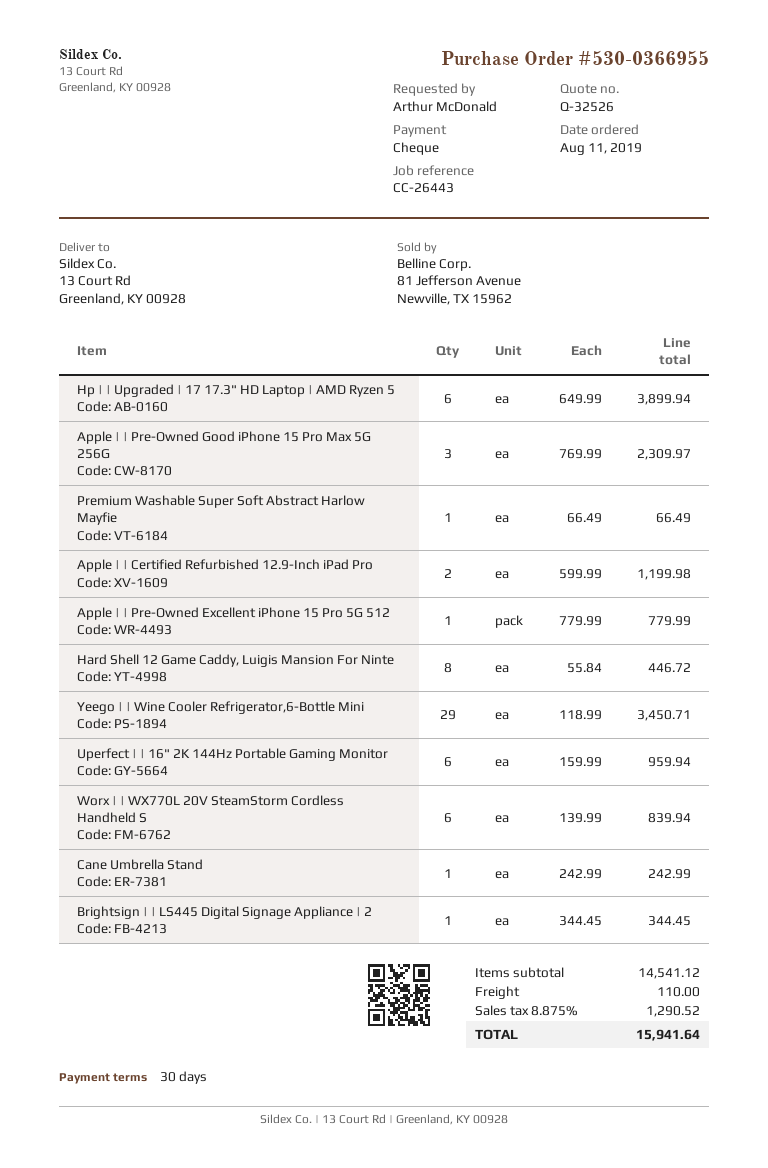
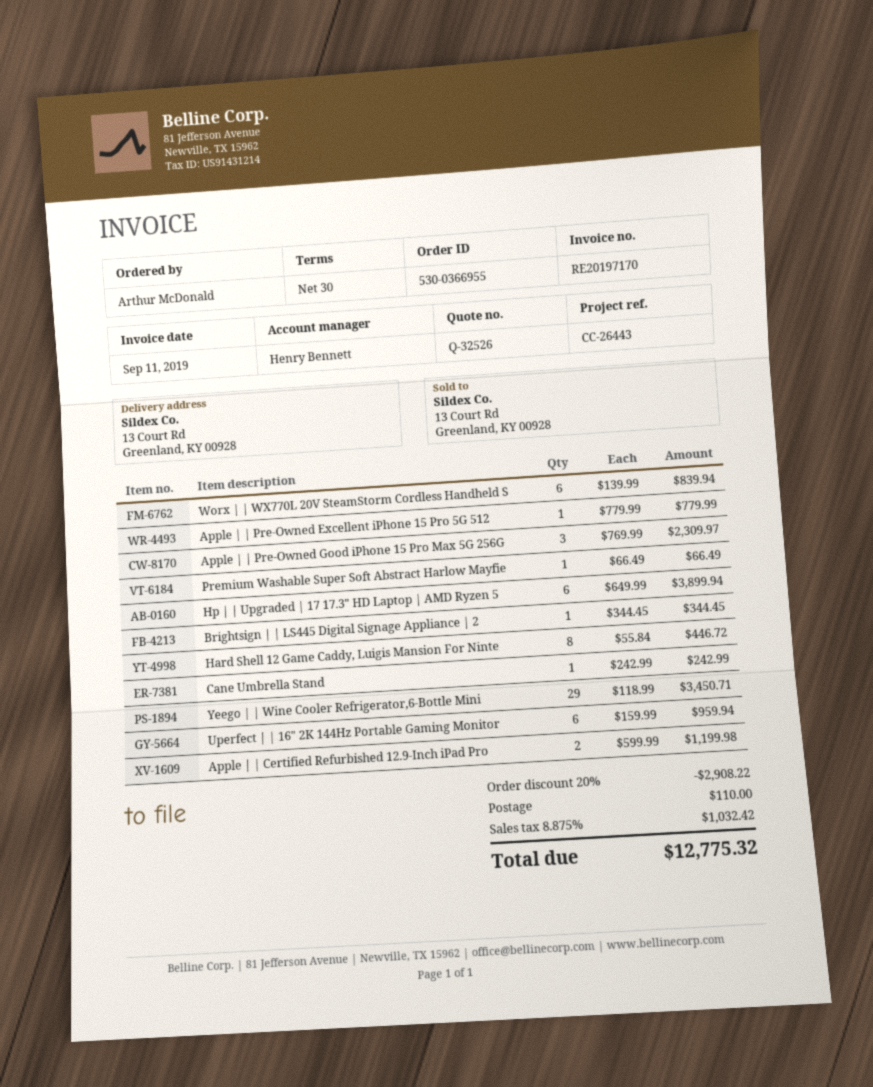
discount: none -> 20% = 2908.22
tax: 8.875% = 1290.52 -> 8.875% = 1032.42
total: 15941.64 -> 12775.32

